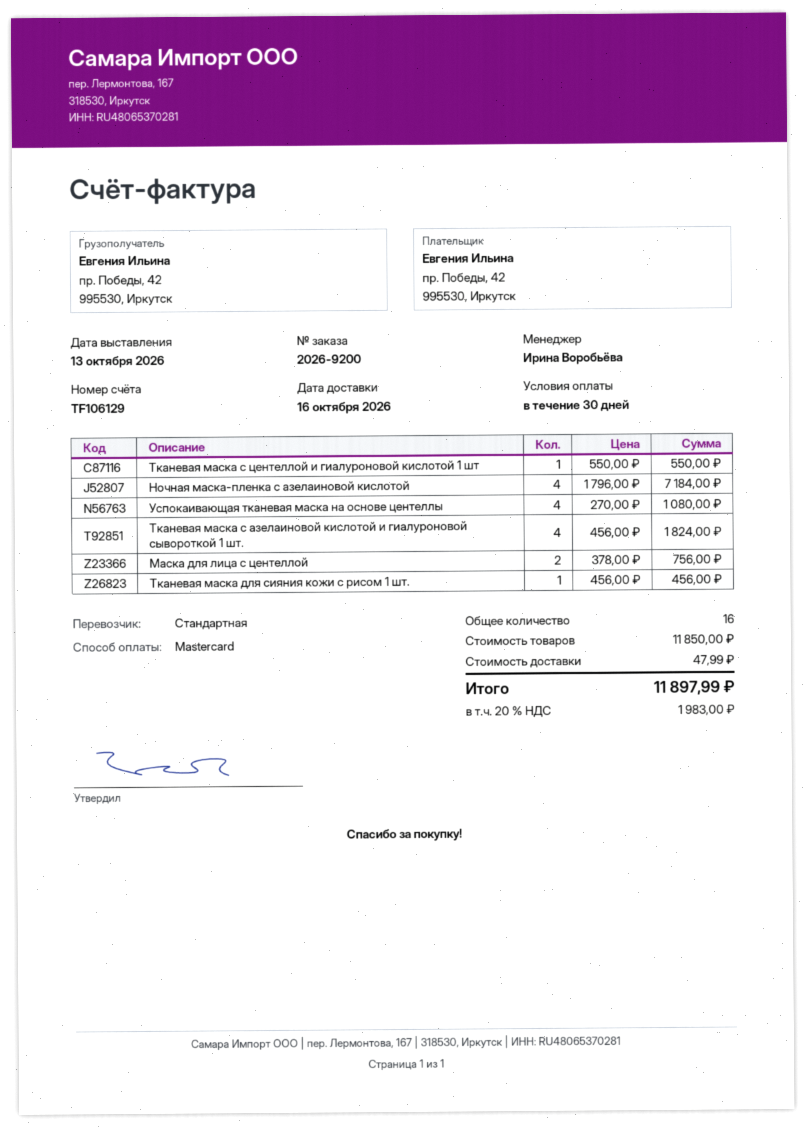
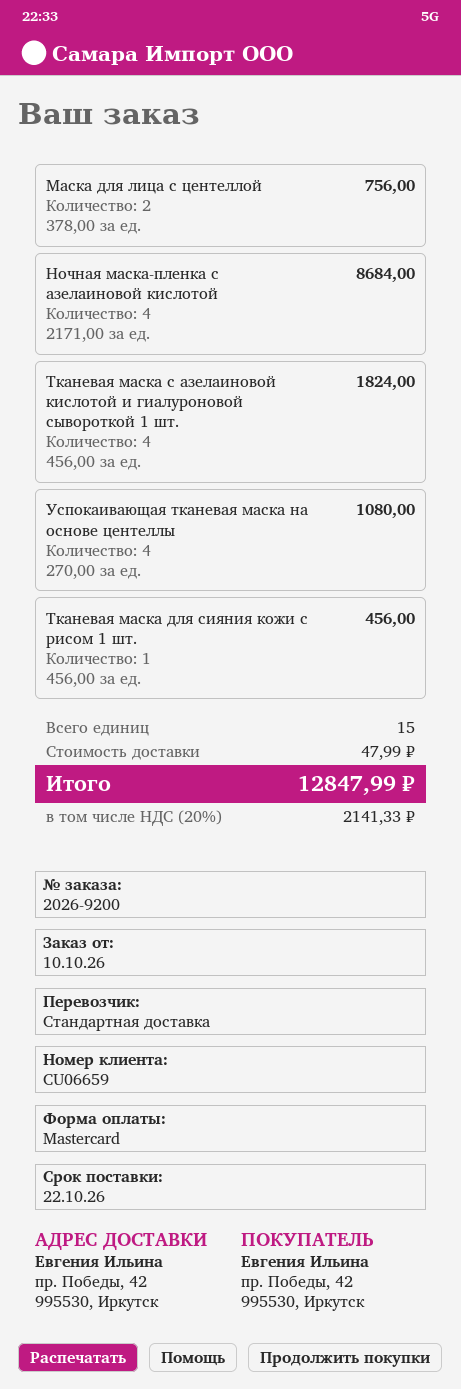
delivery date: 2026-10-16 -> 2026-10-22
Тканевая маска с центеллой и гиалуроновой кислотой 1 шт: 1 x 550.00 = 550.00 -> none
Ночная маска-пленка с азелаиновой кислотой: 4 x 1796.00 = 7184.00 -> 4 x 2171.00 = 8684.00
total quantity: 16 -> 15
tax: 20% = 1983.00 -> 20% = 2141.33
total: 11897.99 -> 12847.99

